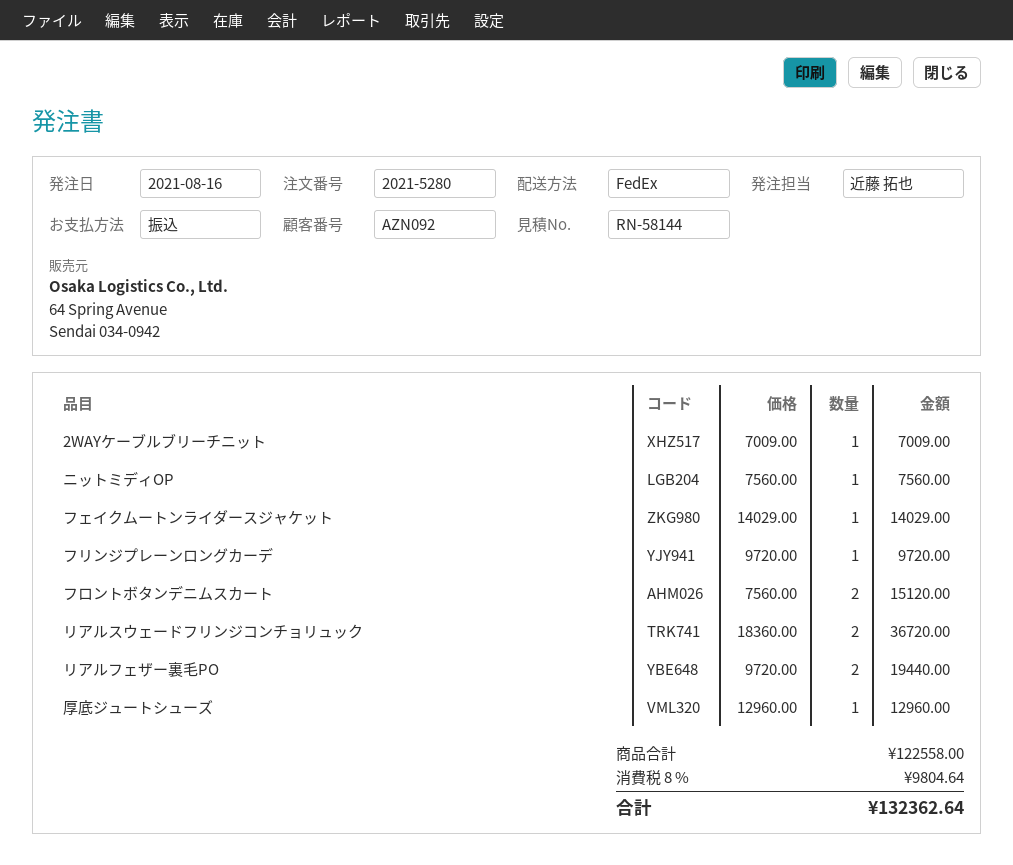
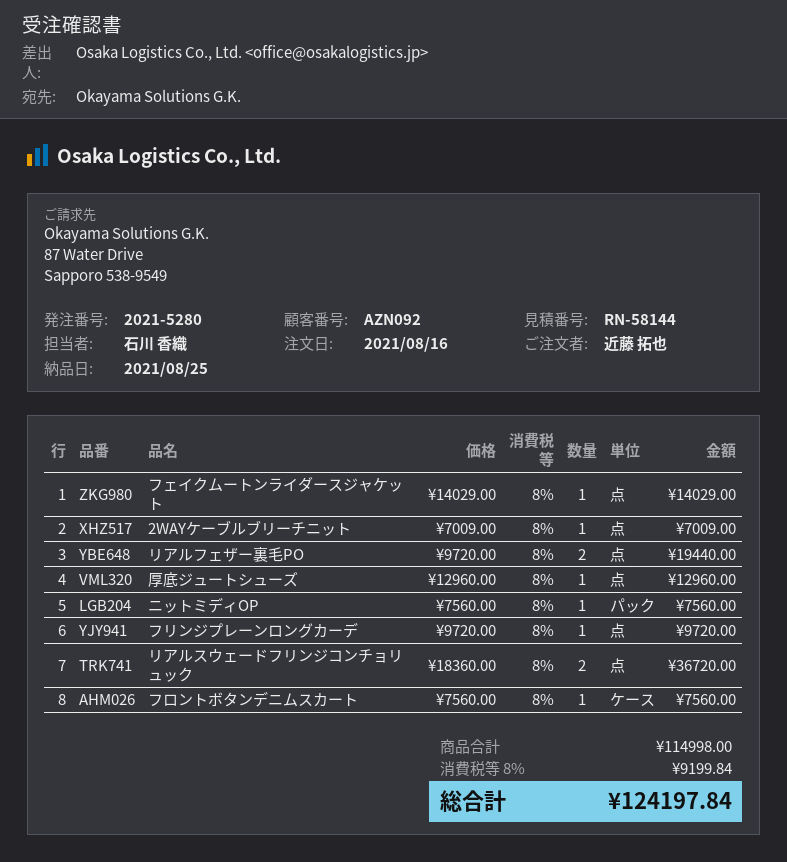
フロントボタンデニムスカート: 2 x 7560.00 = 15120.00 -> 1 x 7560.00 = 7560.00
subtotal: 122558.00 -> 114998.00
tax: 8% = 9804.64 -> 8% = 9199.84
total: 132362.64 -> 124197.84

